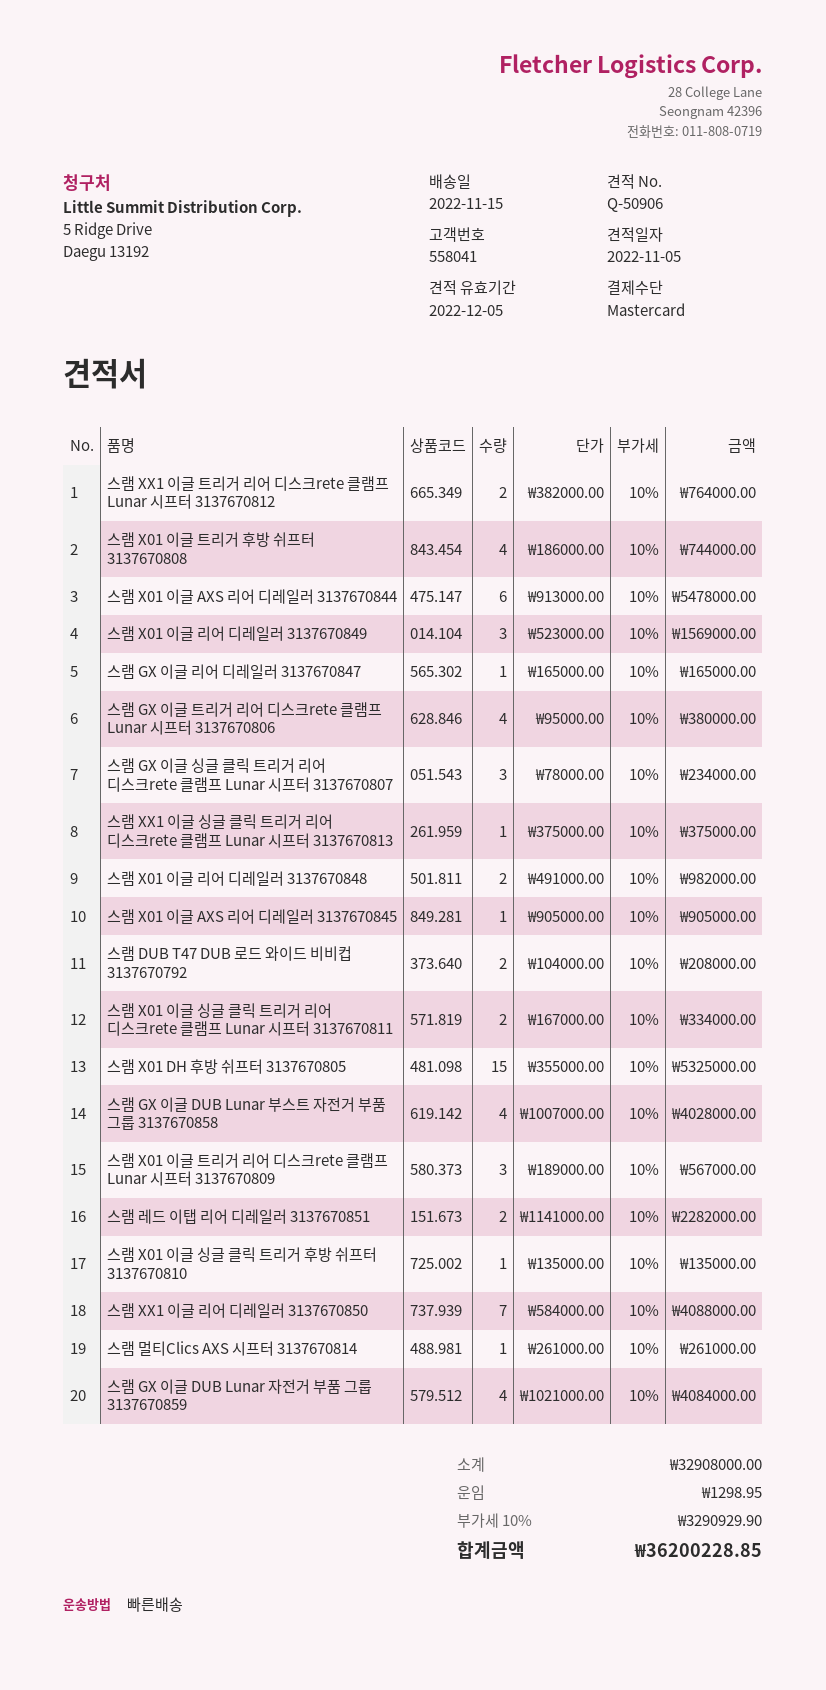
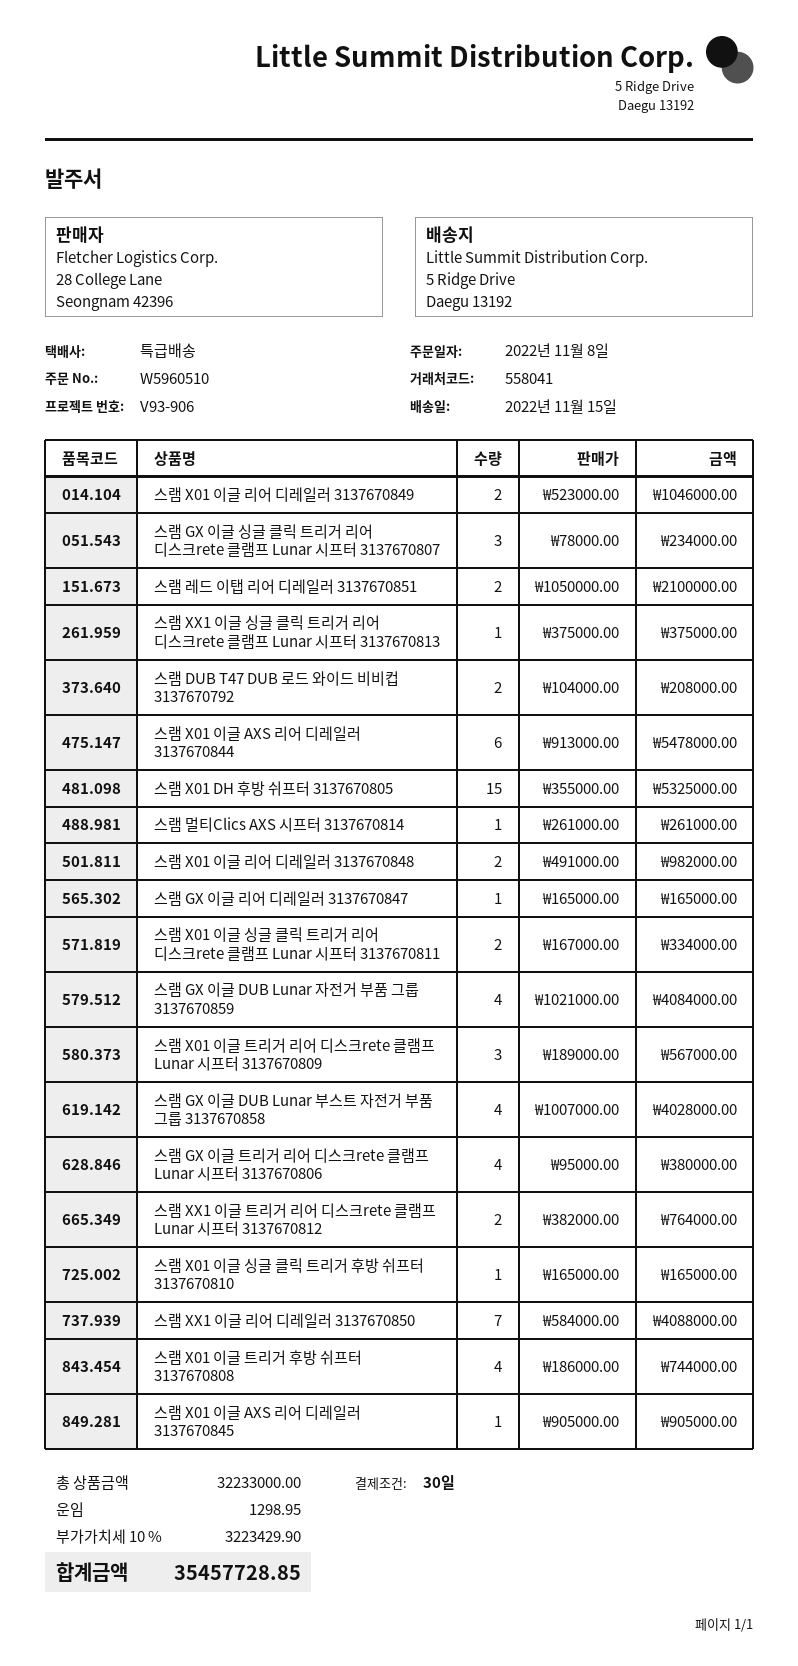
스램 X01 이글 리어 디레일러 3137670849: 3 x 523000.00 = 1569000.00 -> 2 x 523000.00 = 1046000.00
스램 레드 이탭 리어 디레일러 3137670851: 2 x 1141000.00 = 2282000.00 -> 2 x 1050000.00 = 2100000.00
스램 X01 이글 싱글 클릭 트리거 후방 쉬프터 3137670810: 1 x 135000.00 = 135000.00 -> 1 x 165000.00 = 165000.00
subtotal: 32908000.00 -> 32233000.00
tax: 10% = 3290929.90 -> 10% = 3223429.90
total: 36200228.85 -> 35457728.85

